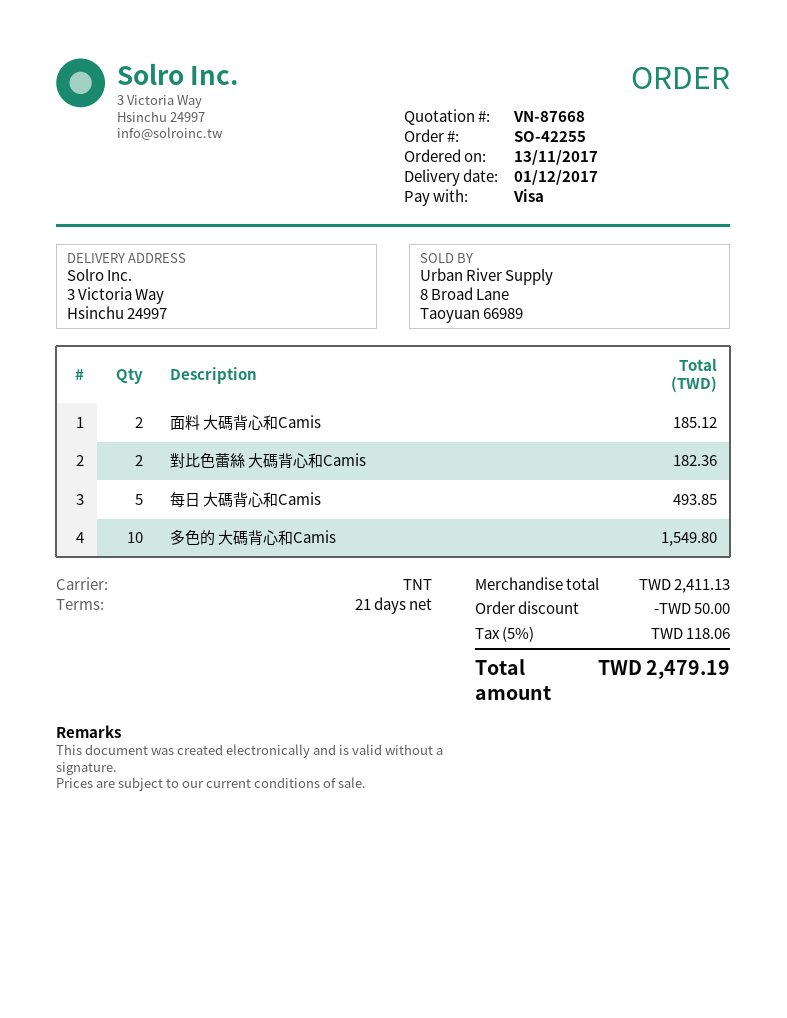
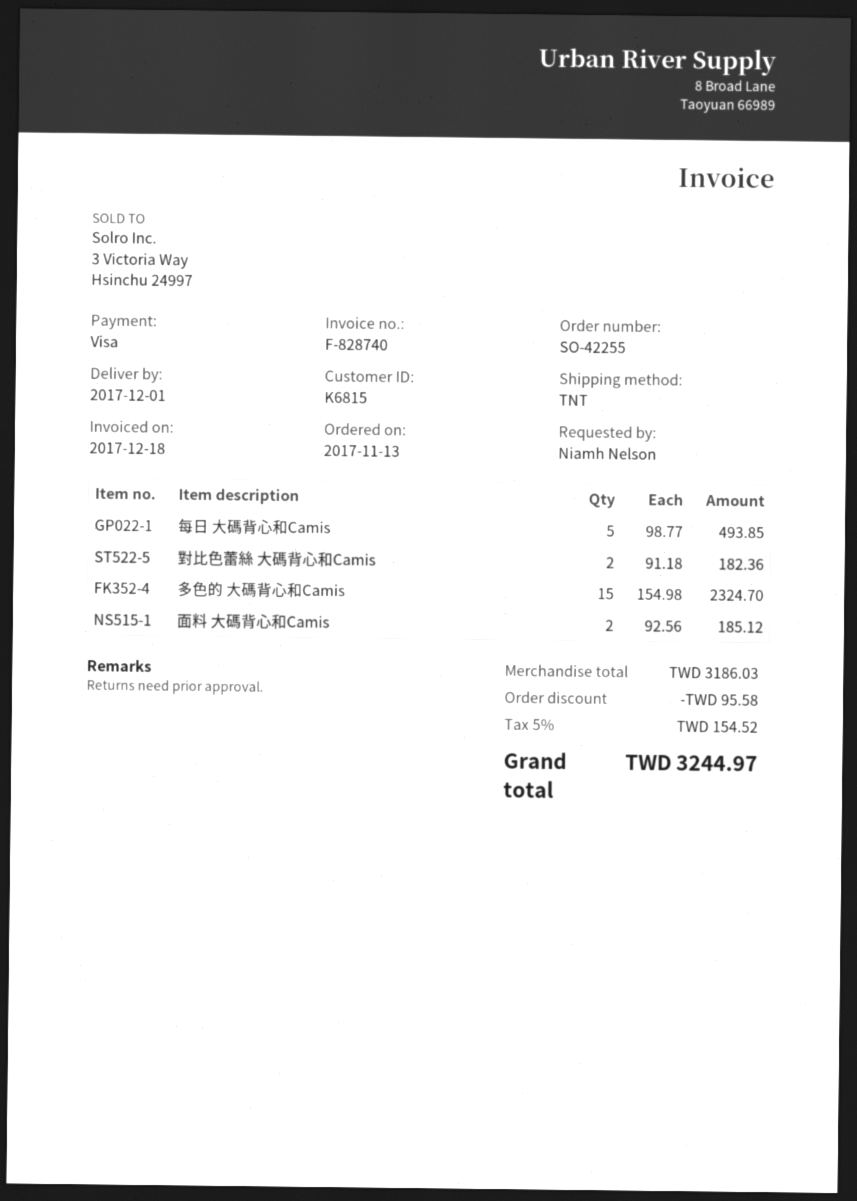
多色的 大碼背心和Camis: 10 for 1549.80 -> 15 for 2324.70
subtotal: 2411.13 -> 3186.03
discount: 50.00 -> 95.58
tax: 5% = 118.06 -> 5% = 154.52
total: 2479.19 -> 3244.97

